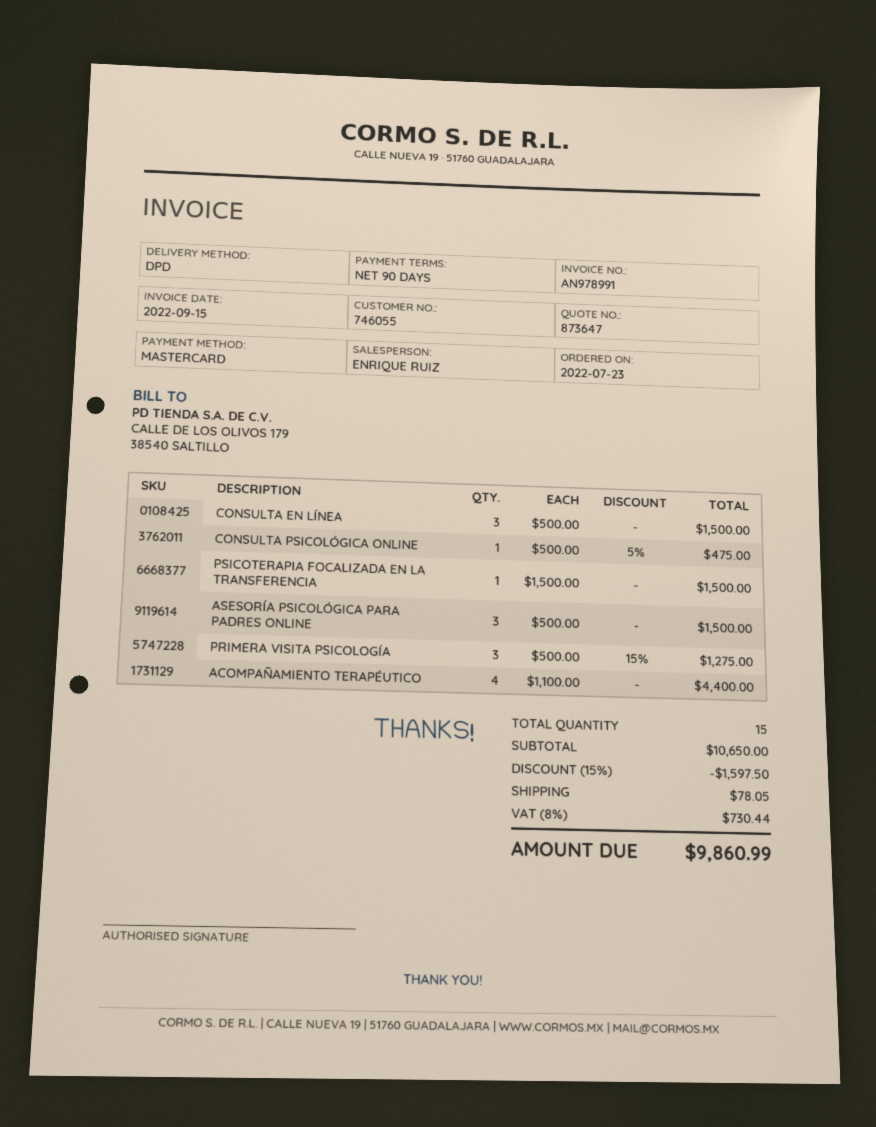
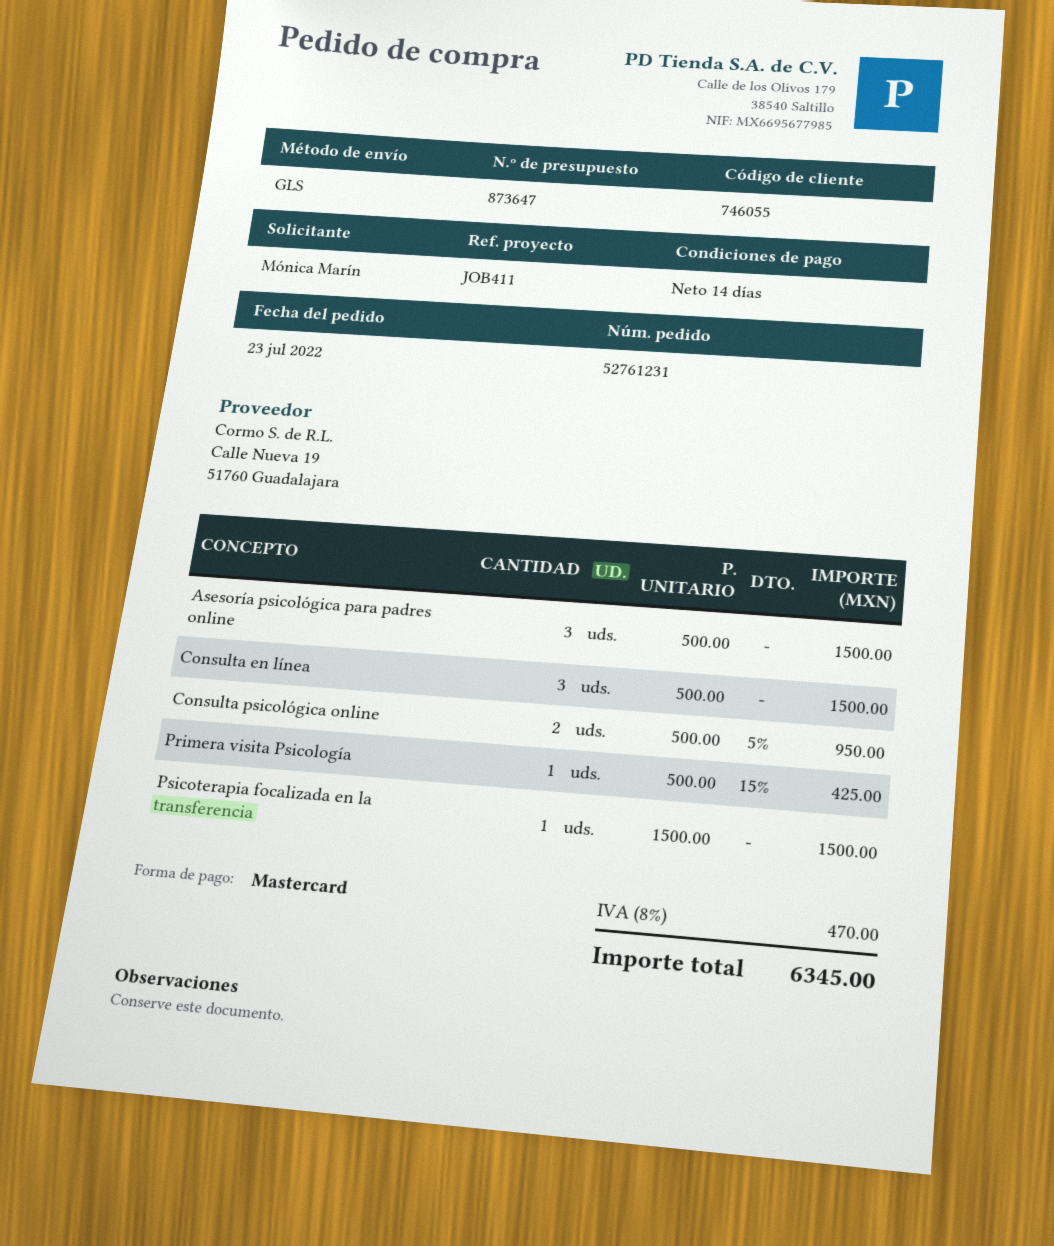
payment terms: 90 days -> 14 days
shipping method: DPD -> GLS
CONSULTA PSICOLÓGICA ONLINE: 1 x 500.00 - 5% = 475.00 -> 2 x 500.00 - 5% = 950.00
PRIMERA VISITA PSICOLOGÍA: 3 x 500.00 - 15% = 1275.00 -> 1 x 500.00 - 15% = 425.00
ACOMPAÑAMIENTO TERAPÉUTICO: 4 x 1100.00 = 4400.00 -> none
discount: 15% = 1597.50 -> none
shipping: 78.05 -> none
tax: 8% = 730.44 -> 8% = 470.00
total: 9860.99 -> 6345.00

